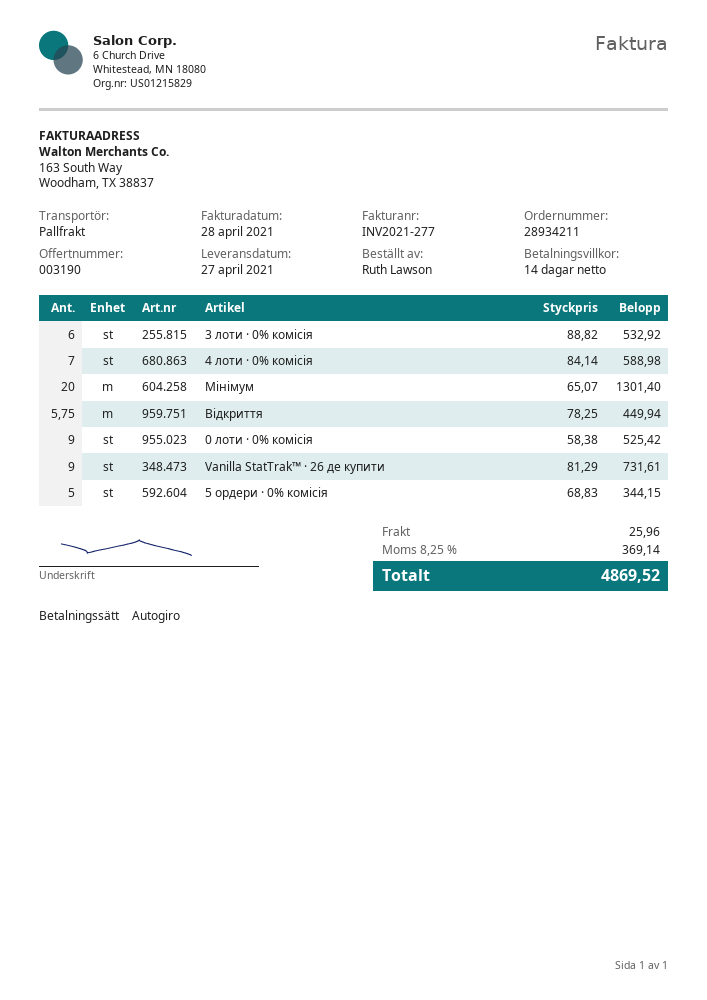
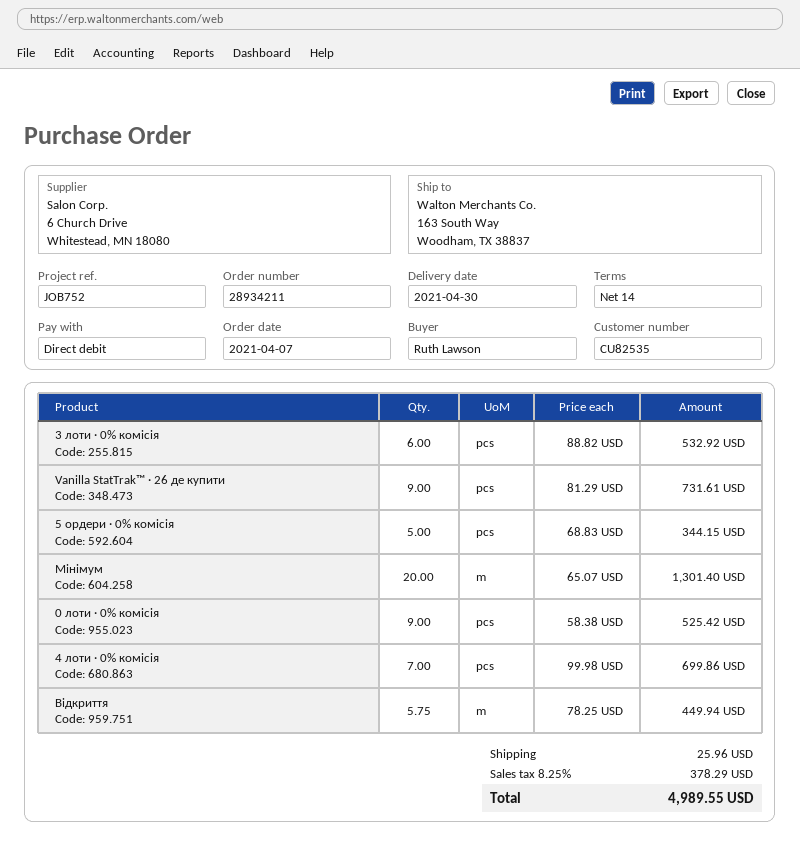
delivery date: 2021-04-27 -> 2021-04-30
4 лоти · 0% комісія: 7 x 84.14 = 588.98 -> 7 x 99.98 = 699.86
tax: 8.25% = 369.14 -> 8.25% = 378.29
total: 4869.52 -> 4989.55

